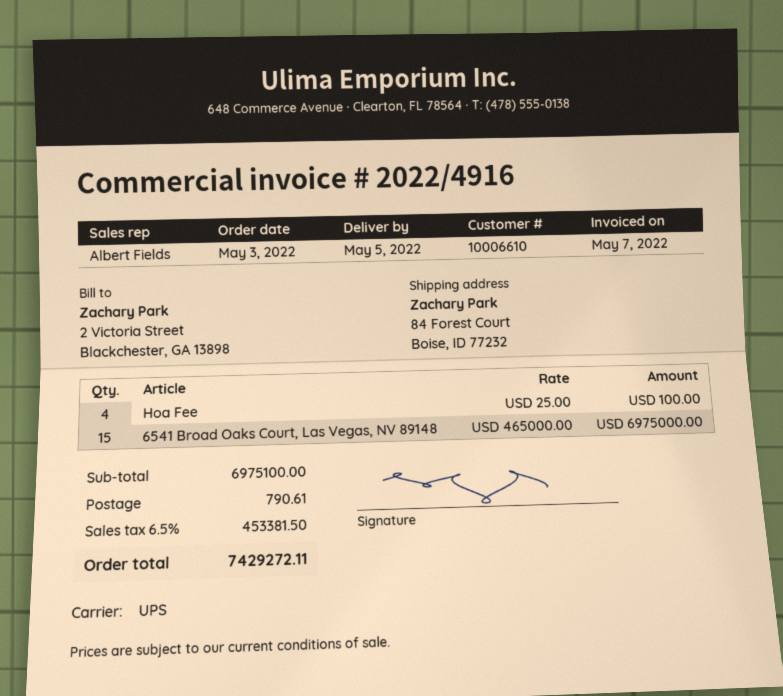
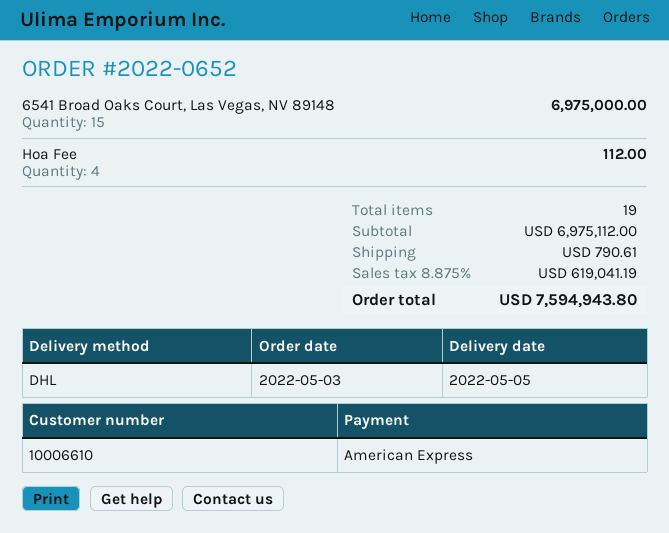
shipping method: UPS -> DHL
Hoa Fee: 4 for 100.00 -> 4 for 112.00
subtotal: 6975100.00 -> 6975112.00
tax: 6.5% = 453381.50 -> 8.875% = 619041.19
total: 7429272.11 -> 7594943.80

